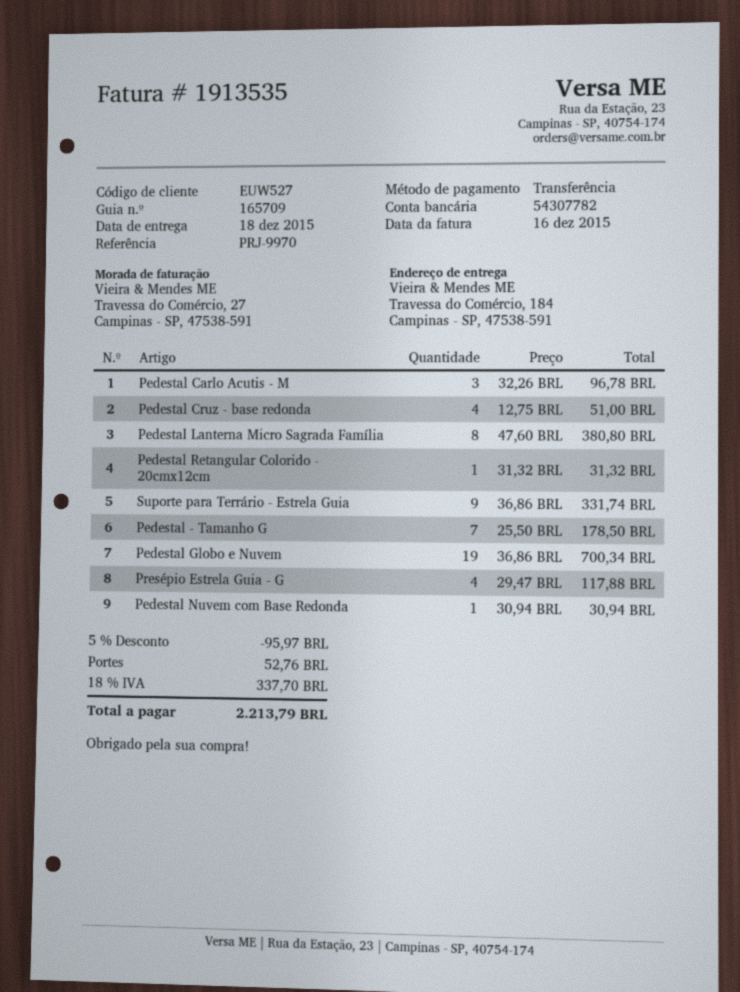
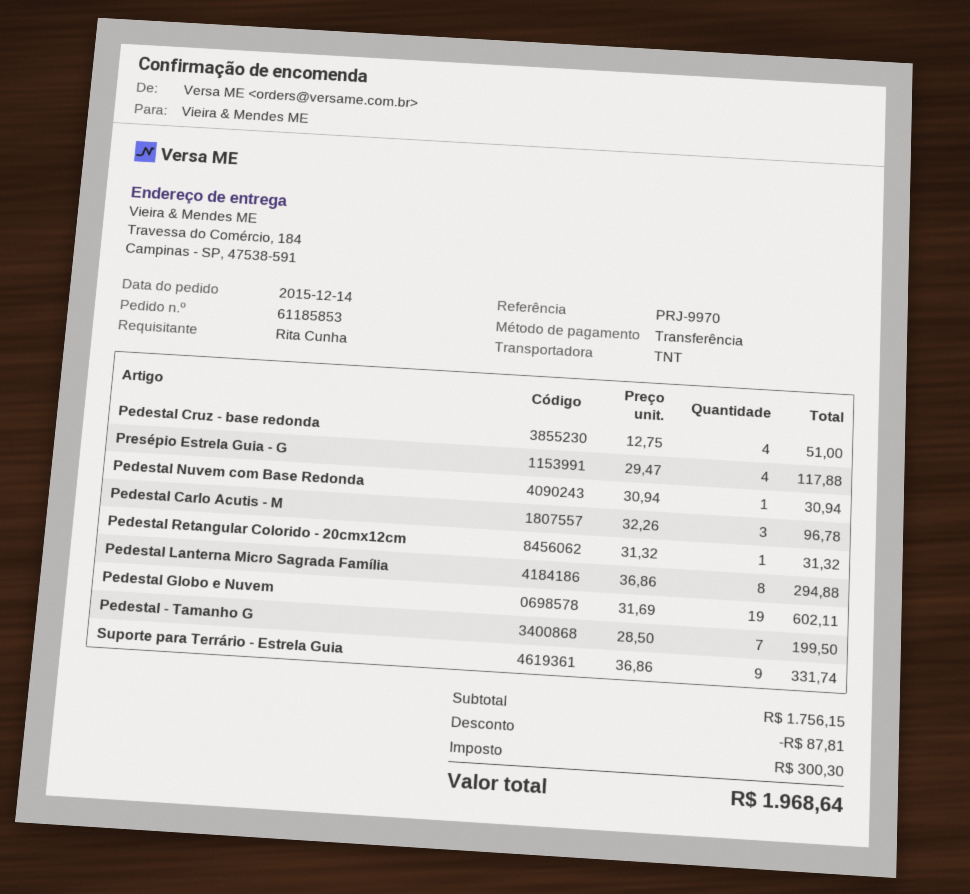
Pedestal Lanterna Micro Sagrada Família: 8 x 47.60 = 380.80 -> 8 x 36.86 = 294.88
Pedestal - Tamanho G: 7 x 25.50 = 178.50 -> 7 x 28.50 = 199.50
Pedestal Globo e Nuvem: 19 x 36.86 = 700.34 -> 19 x 31.69 = 602.11
discount: 95.97 -> 87.81
shipping: 52.76 -> none
tax: 337.70 -> 300.30
total: 2213.79 -> 1968.64

